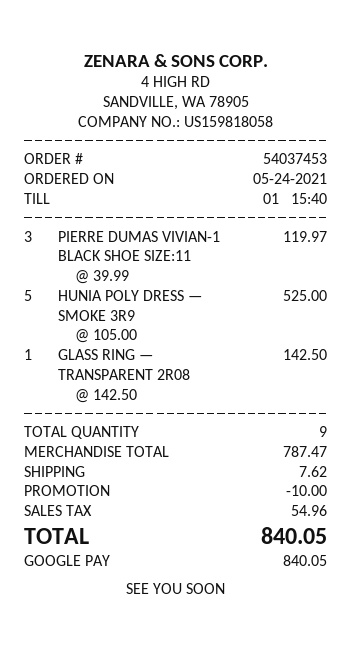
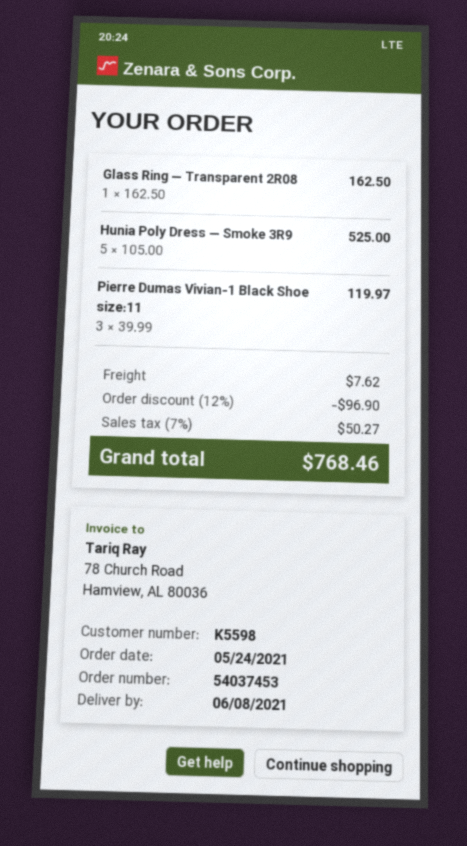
GLASS RING — TRANSPARENT 2R08: 1 x 142.50 = 142.50 -> 1 x 162.50 = 162.50
discount: 10.00 -> 96.90
tax: 54.96 -> 50.27
total: 840.05 -> 768.46

